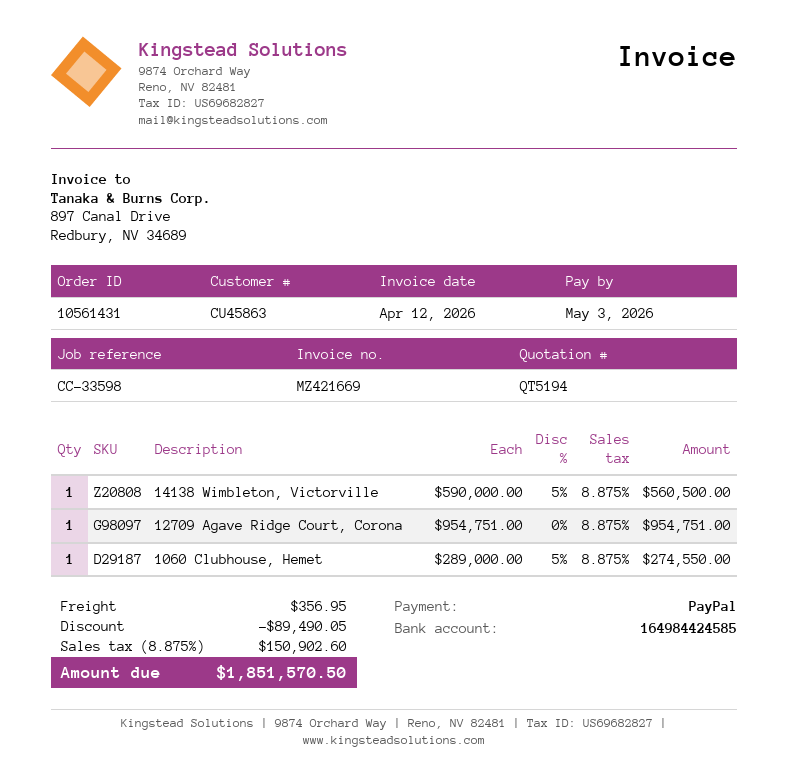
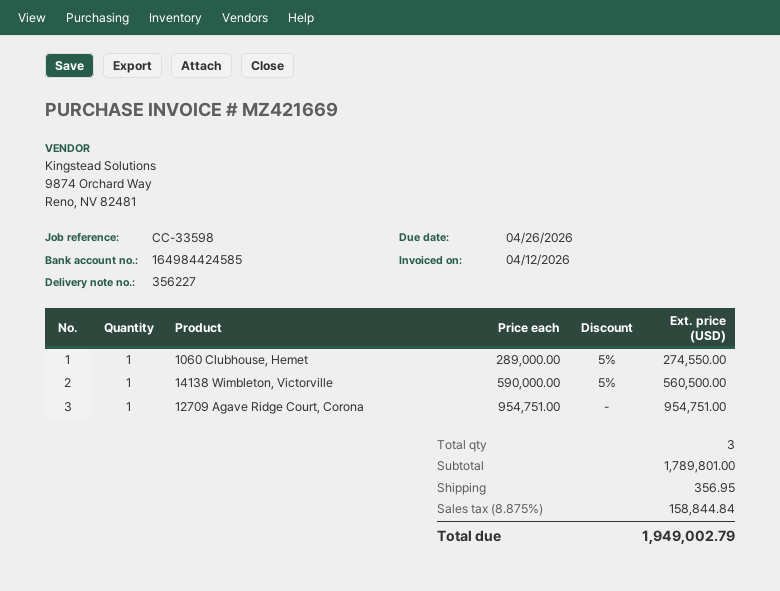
due date: 2026-05-03 -> 2026-04-26
discount: 89490.05 -> none
tax: 8.875% = 150902.60 -> 8.875% = 158844.84
total: 1851570.50 -> 1949002.79

